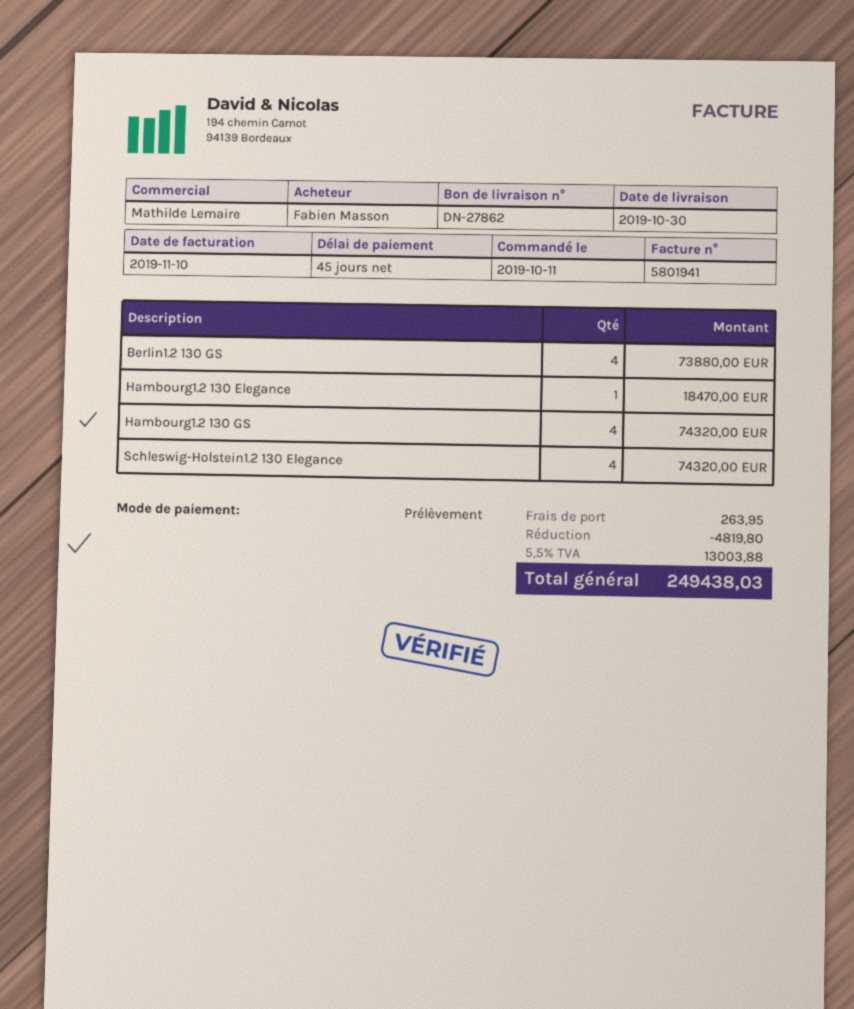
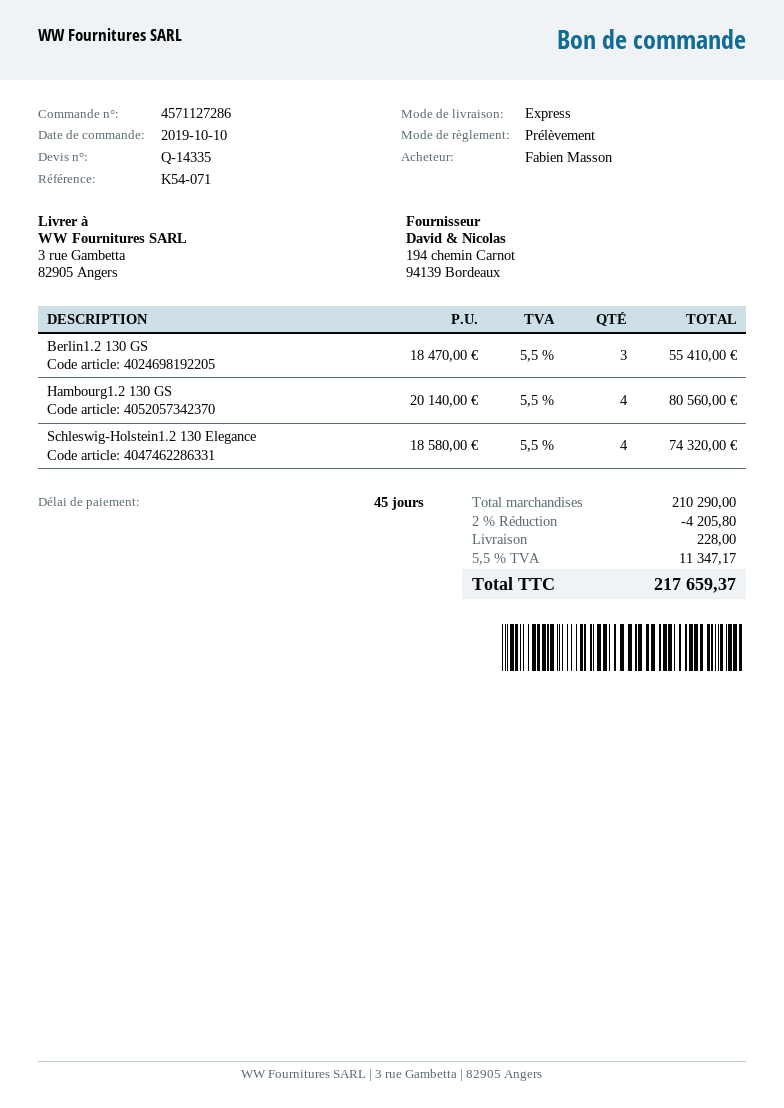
order date: 2019-10-11 -> 2019-10-10
Berlin1.2 130 GS: 4 for 73880.00 -> 3 for 55410.00
Hambourg1.2 130 Elegance: 1 for 18470.00 -> none
Hambourg1.2 130 GS: 4 for 74320.00 -> 4 for 80560.00
discount: 4819.80 -> 4205.80
shipping: 263.95 -> 228.00
tax: 5.5% = 13003.88 -> 5.5% = 11347.17
total: 249438.03 -> 217659.37

